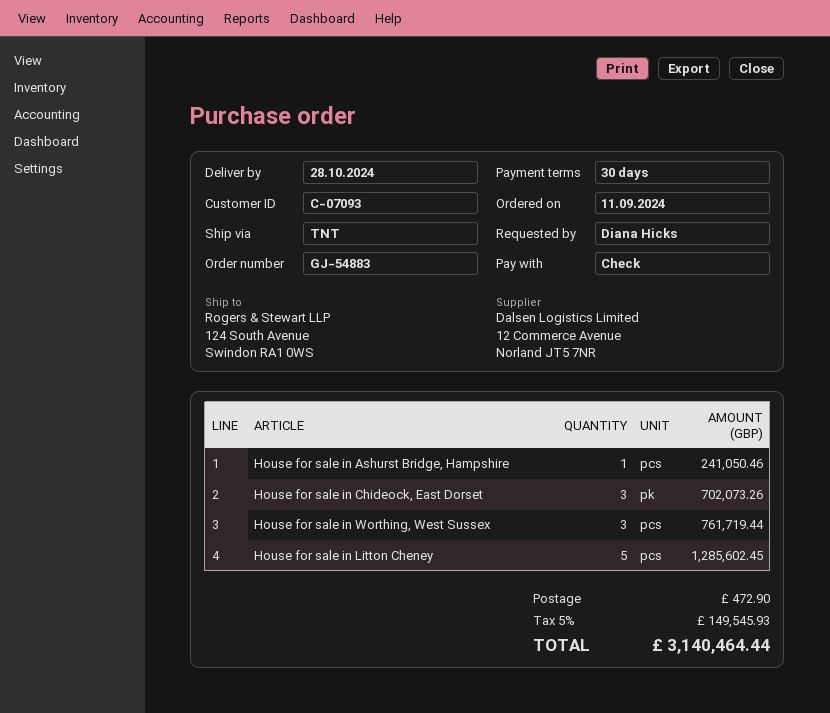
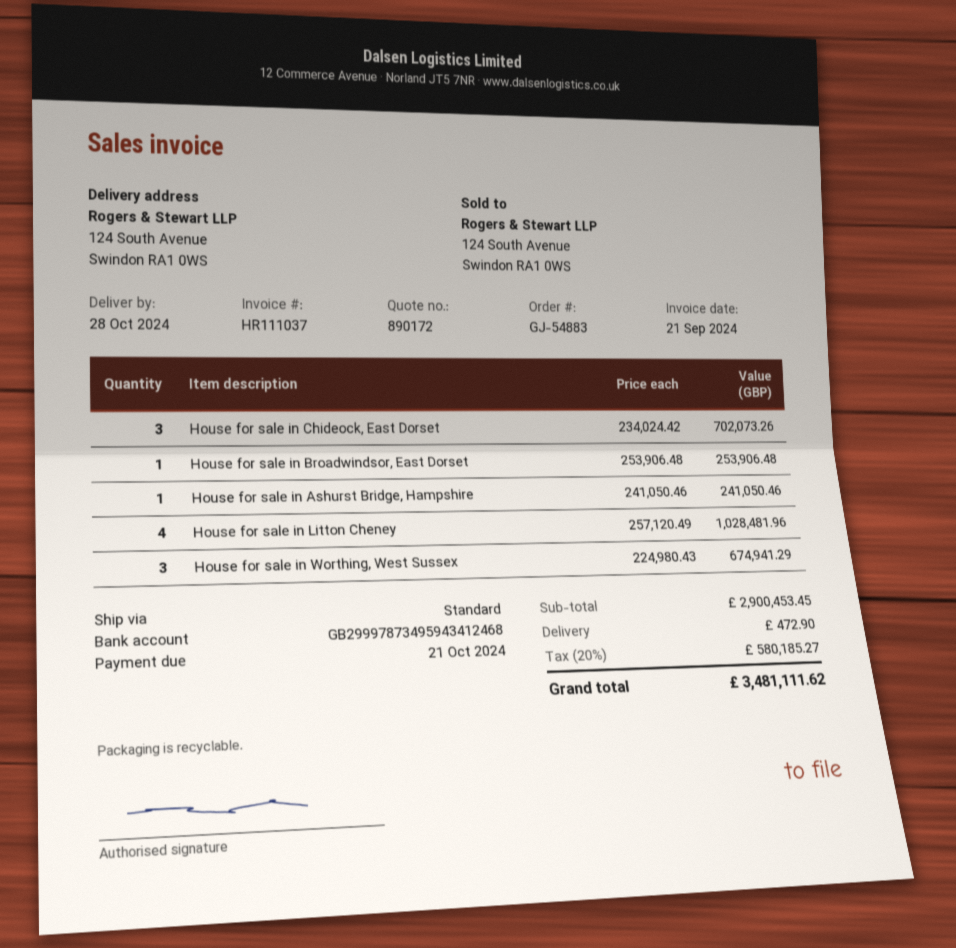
shipping method: TNT -> standard
House for sale in Worthing, West Sussex: 3 for 761719.44 -> 3 for 674941.29
House for sale in Litton Cheney: 5 for 1285602.45 -> 4 for 1028481.96
House for sale in Broadwindsor, East Dorset: none -> 1 for 253906.48
tax: 5% = 149545.93 -> 20% = 580185.27
total: 3140464.44 -> 3481111.62

